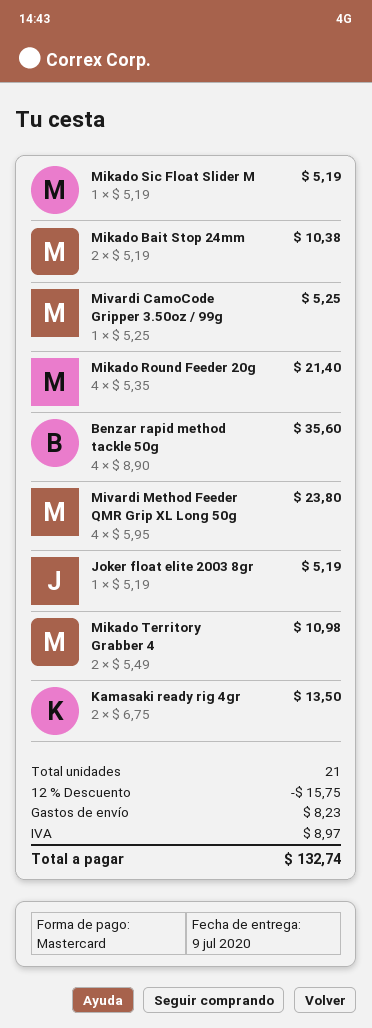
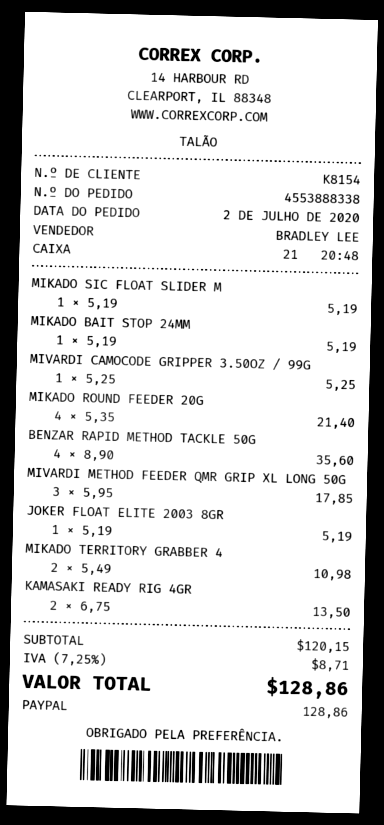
payment method: Mastercard -> PayPal
Mikado Bait Stop 24mm: 2 x 5.19 = 10.38 -> 1 x 5.19 = 5.19
Mivardi Method Feeder QMR Grip XL Long 50g: 4 x 5.95 = 23.80 -> 3 x 5.95 = 17.85
discount: 12% = 15.75 -> none
shipping: 8.23 -> none
tax: 8.97 -> 8.71
total: 132.74 -> 128.86

